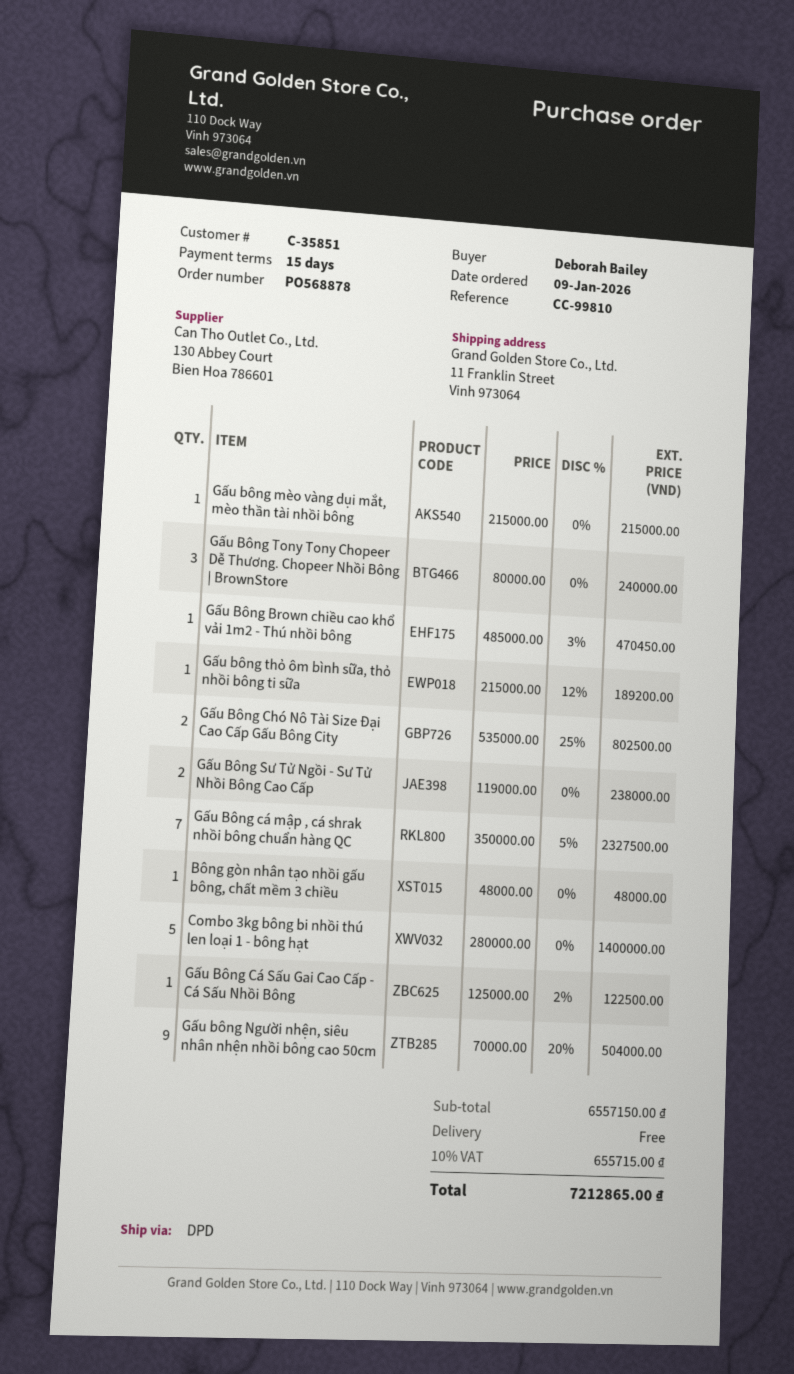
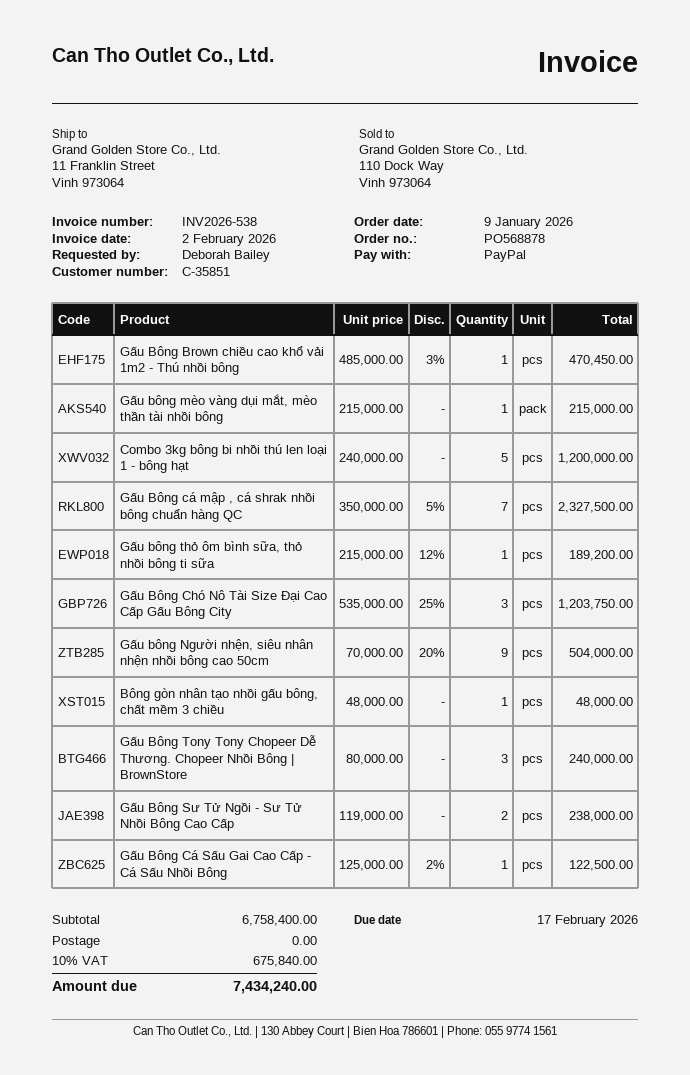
Gấu Bông Chó Nô Tài Size Đại Cao Cấp Gấu Bông City: 2 x 535000.00 - 25% = 802500.00 -> 3 x 535000.00 - 25% = 1203750.00
Combo 3kg bông bi nhồi thú len loại 1 - bông hạt: 5 x 280000.00 = 1400000.00 -> 5 x 240000.00 = 1200000.00
subtotal: 6557150.00 -> 6758400.00
tax: 10% = 655715.00 -> 10% = 675840.00
total: 7212865.00 -> 7434240.00

